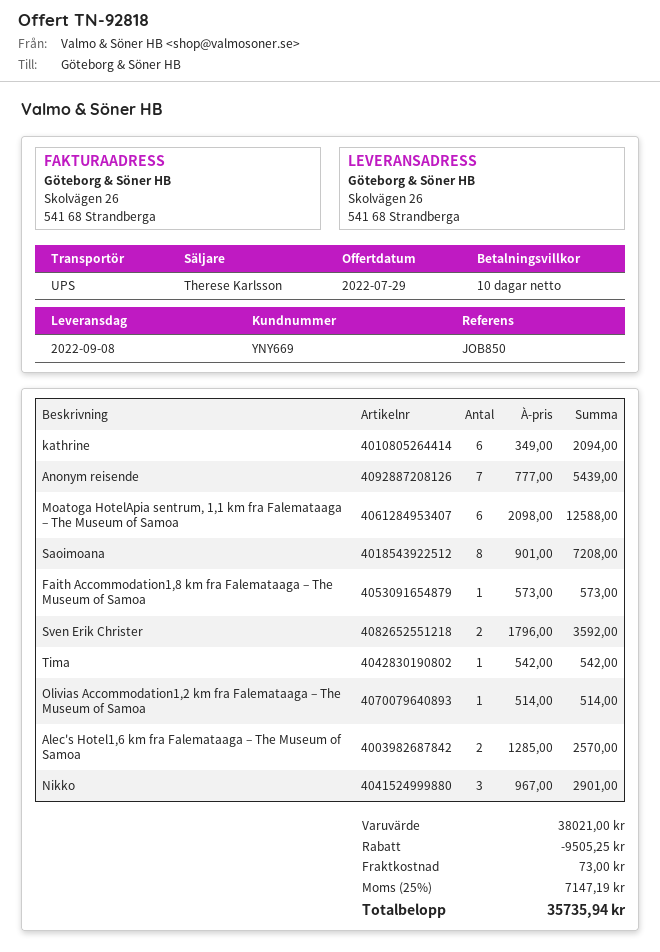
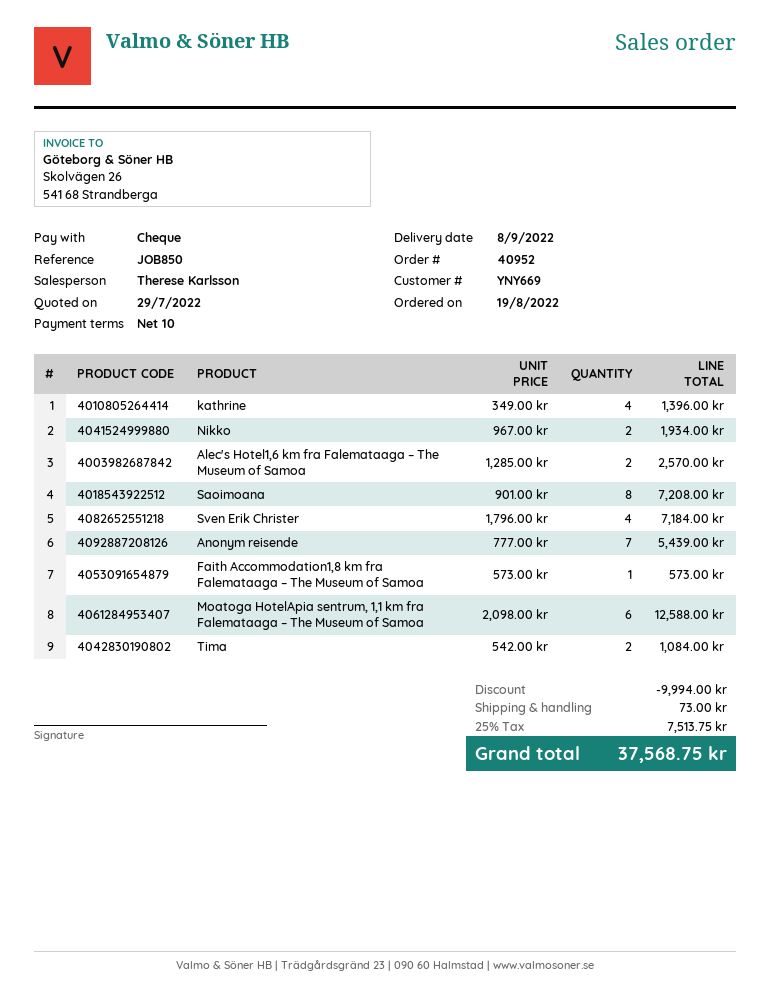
kathrine: 6 x 349.00 = 2094.00 -> 4 x 349.00 = 1396.00
Sven Erik Christer: 2 x 1796.00 = 3592.00 -> 4 x 1796.00 = 7184.00
Tima: 1 x 542.00 = 542.00 -> 2 x 542.00 = 1084.00
Olivias Accommodation1,2 km fra Falemataaga – The Museum of Samoa: 1 x 514.00 = 514.00 -> none
Nikko: 3 x 967.00 = 2901.00 -> 2 x 967.00 = 1934.00
discount: 9505.25 -> 9994.00
tax: 25% = 7147.19 -> 25% = 7513.75
total: 35735.94 -> 37568.75

